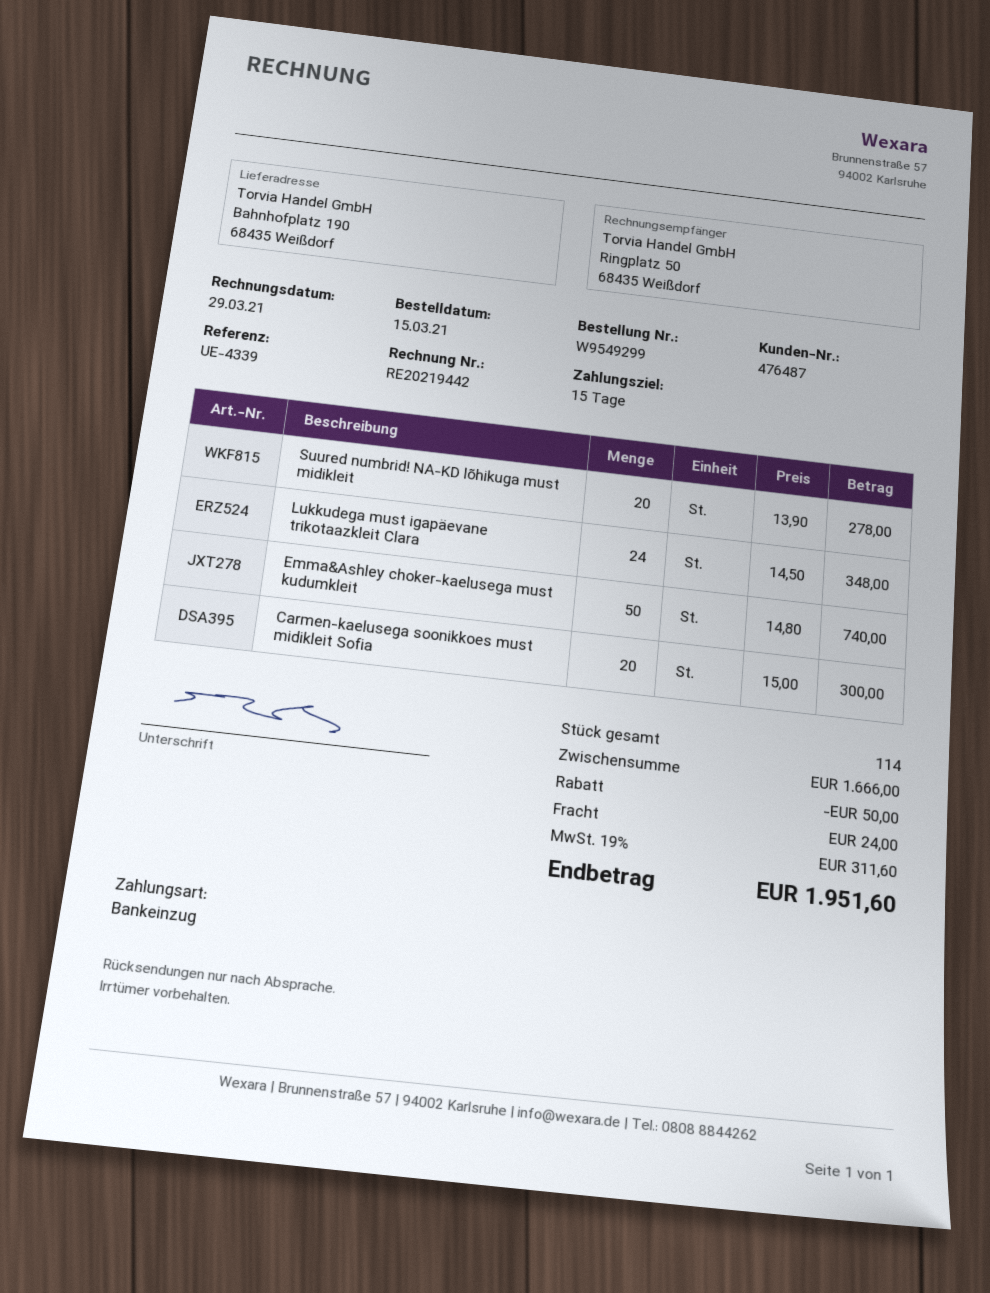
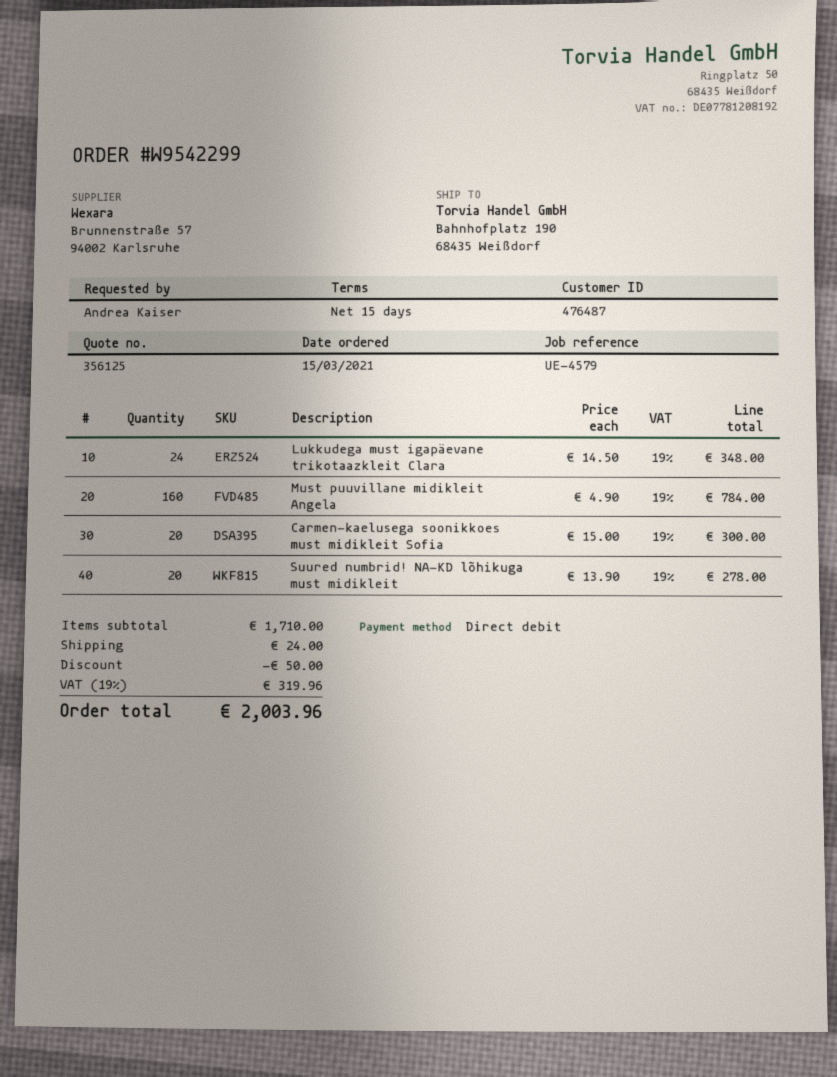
order number: W9549299 -> W9542299
reference: UE-4339 -> UE-4579
Emma&Ashley choker-kaelusega must kudumkleit: 50 x 14.80 = 740.00 -> none
Must puuvillane midikleit Angela: none -> 160 x 4.90 = 784.00
subtotal: 1666.00 -> 1710.00
tax: 19% = 311.60 -> 19% = 319.96
total: 1951.60 -> 2003.96

